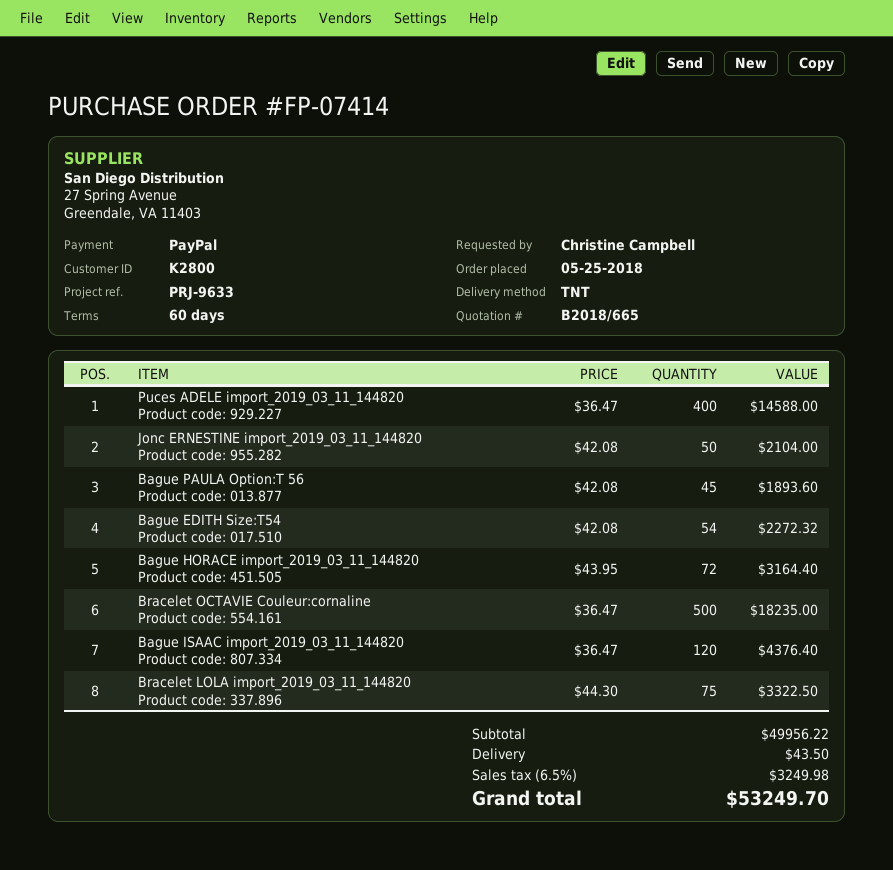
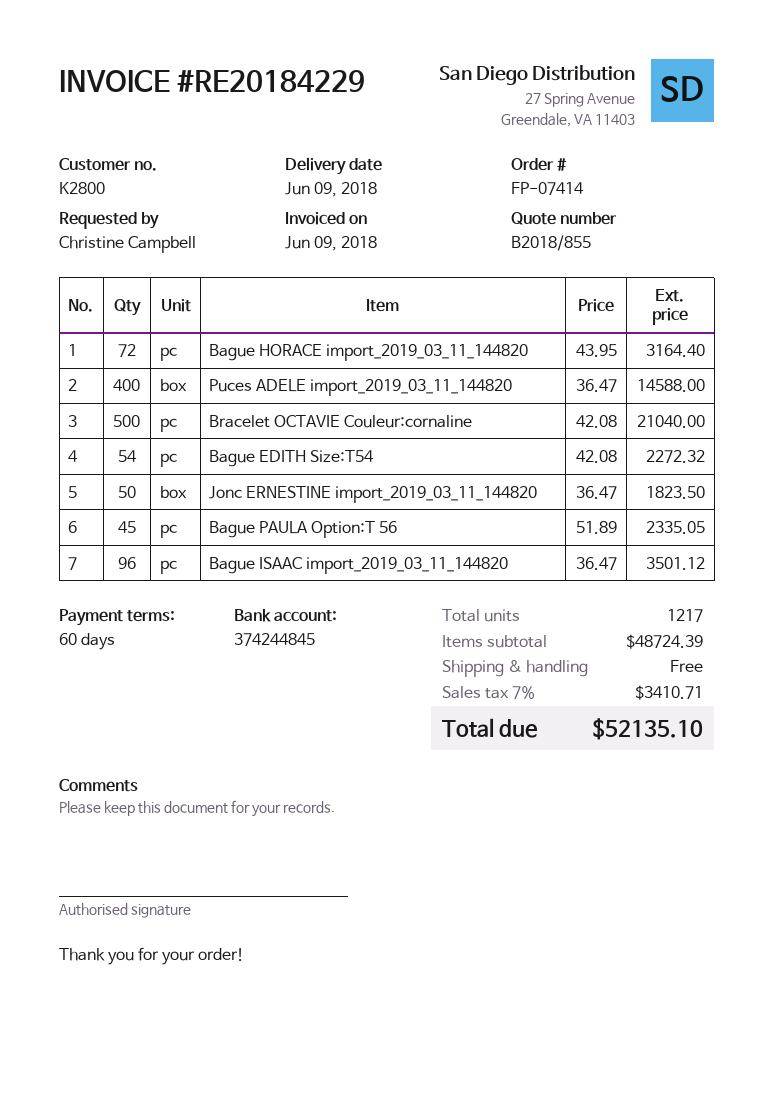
quote number: B2018/665 -> B2018/855
Jonc ERNESTINE import_2019_03_11_144820: 50 x 42.08 = 2104.00 -> 50 x 36.47 = 1823.50
Bague PAULA Option:T 56: 45 x 42.08 = 1893.60 -> 45 x 51.89 = 2335.05
Bracelet OCTAVIE Couleur:cornaline: 500 x 36.47 = 18235.00 -> 500 x 42.08 = 21040.00
Bague ISAAC import_2019_03_11_144820: 120 x 36.47 = 4376.40 -> 96 x 36.47 = 3501.12
Bracelet LOLA import_2019_03_11_144820: 75 x 44.30 = 3322.50 -> none
subtotal: 49956.22 -> 48724.39
shipping: 43.50 -> 0.00
tax: 6.5% = 3249.98 -> 7% = 3410.71
total: 53249.70 -> 52135.10

